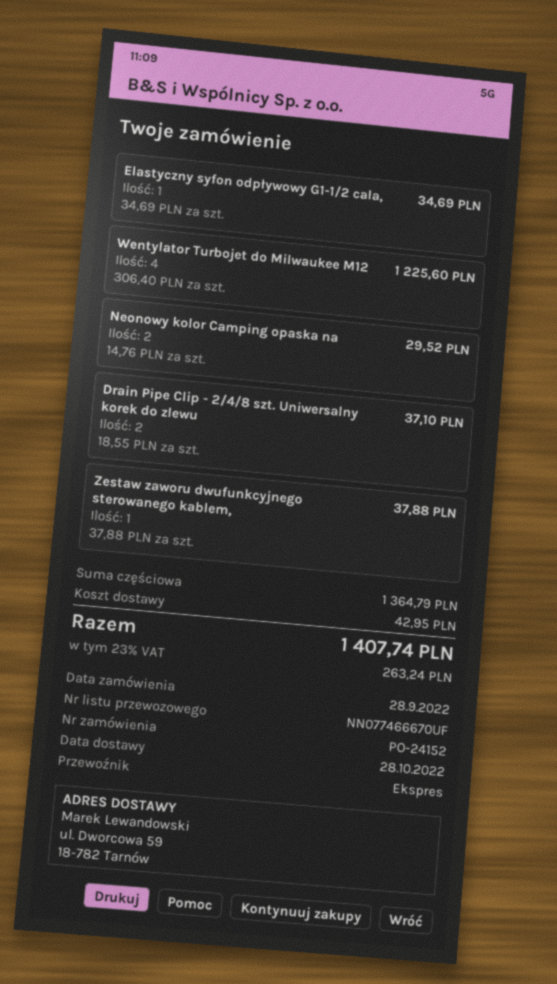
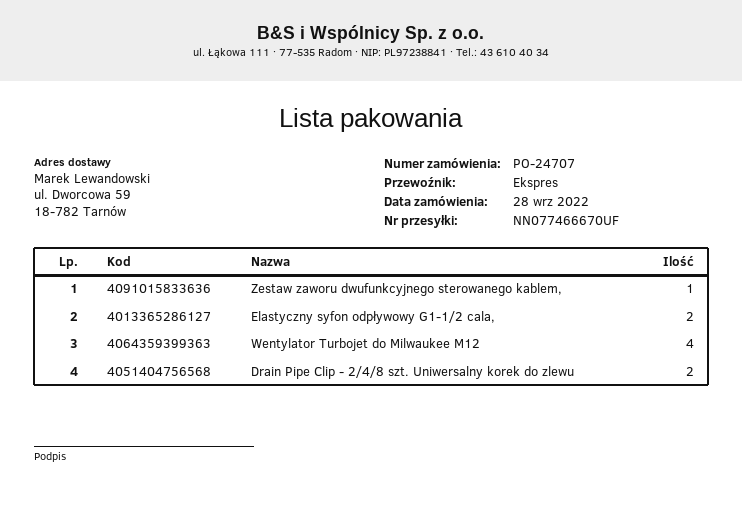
order number: PO-24152 -> PO-24707
Elastyczny syfon odpływowy G1-1/2 cala,: 1 -> 2
Neonowy kolor Camping opaska na: 2 -> none

